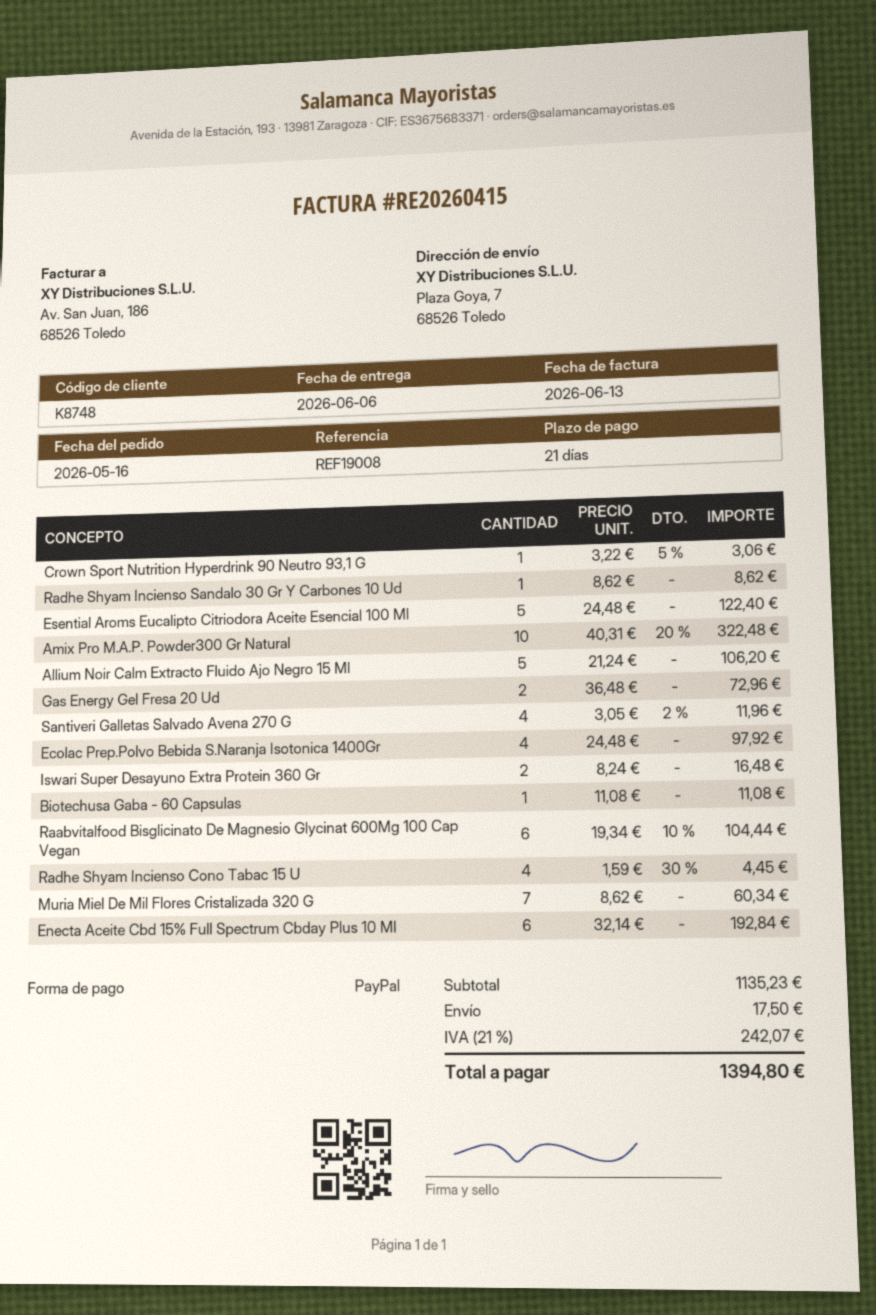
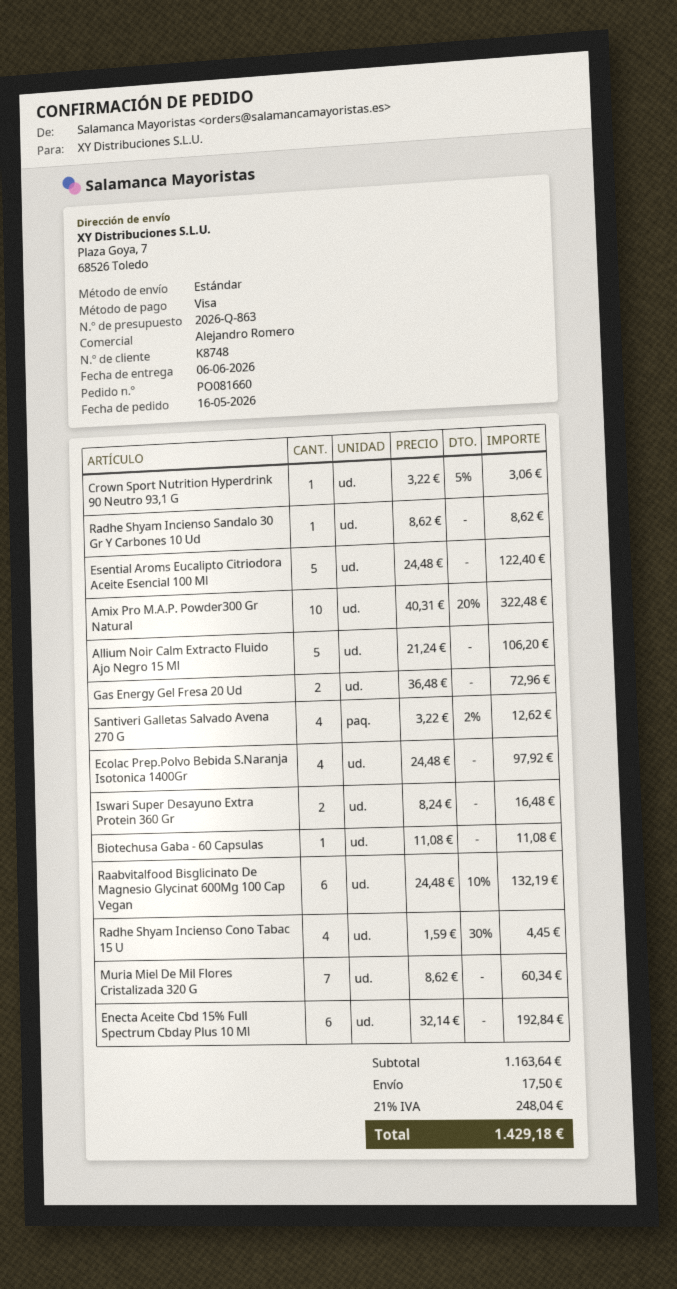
payment method: PayPal -> Visa
Santiveri Galletas Salvado Avena 270 G: 4 x 3.05 - 2% = 11.96 -> 4 x 3.22 - 2% = 12.62
Raabvitalfood Bisglicinato De Magnesio Glycinat 600Mg 100 Cap Vegan: 6 x 19.34 - 10% = 104.44 -> 6 x 24.48 - 10% = 132.19
subtotal: 1135.23 -> 1163.64
tax: 21% = 242.07 -> 21% = 248.04
total: 1394.80 -> 1429.18

